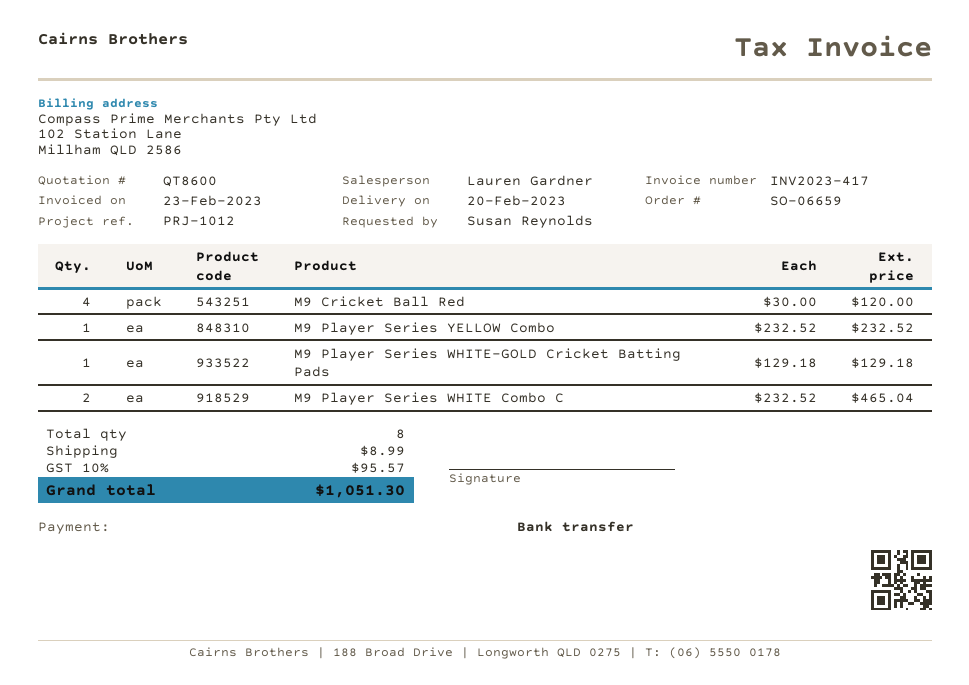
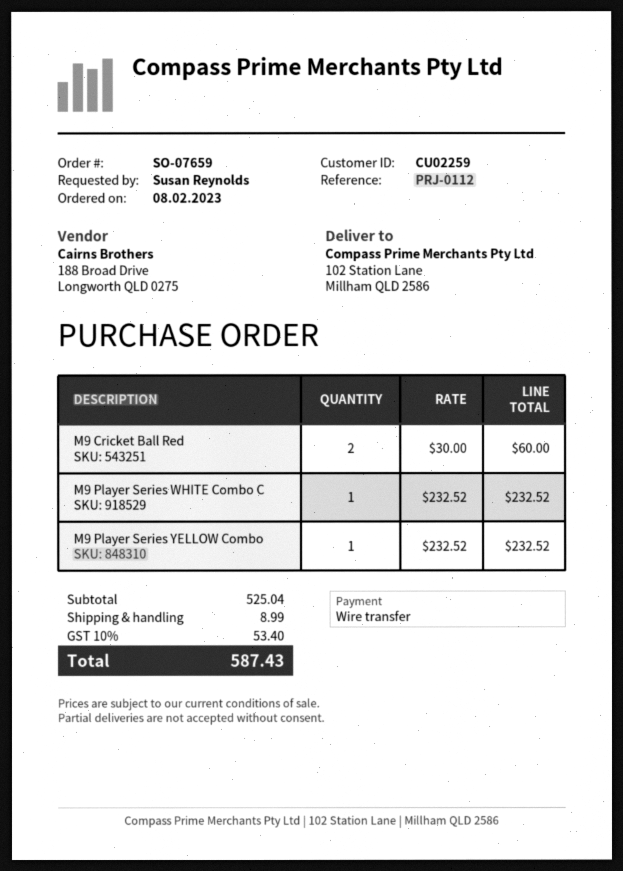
order number: SO-06659 -> SO-07659
reference: PRJ-1012 -> PRJ-0112
M9 Cricket Ball Red: 4 x 30.00 = 120.00 -> 2 x 30.00 = 60.00
M9 Player Series WHITE-GOLD Cricket Batting Pads: 1 x 129.18 = 129.18 -> none
M9 Player Series WHITE Combo C: 2 x 232.52 = 465.04 -> 1 x 232.52 = 232.52
tax: 10% = 95.57 -> 10% = 53.40
total: 1051.30 -> 587.43

